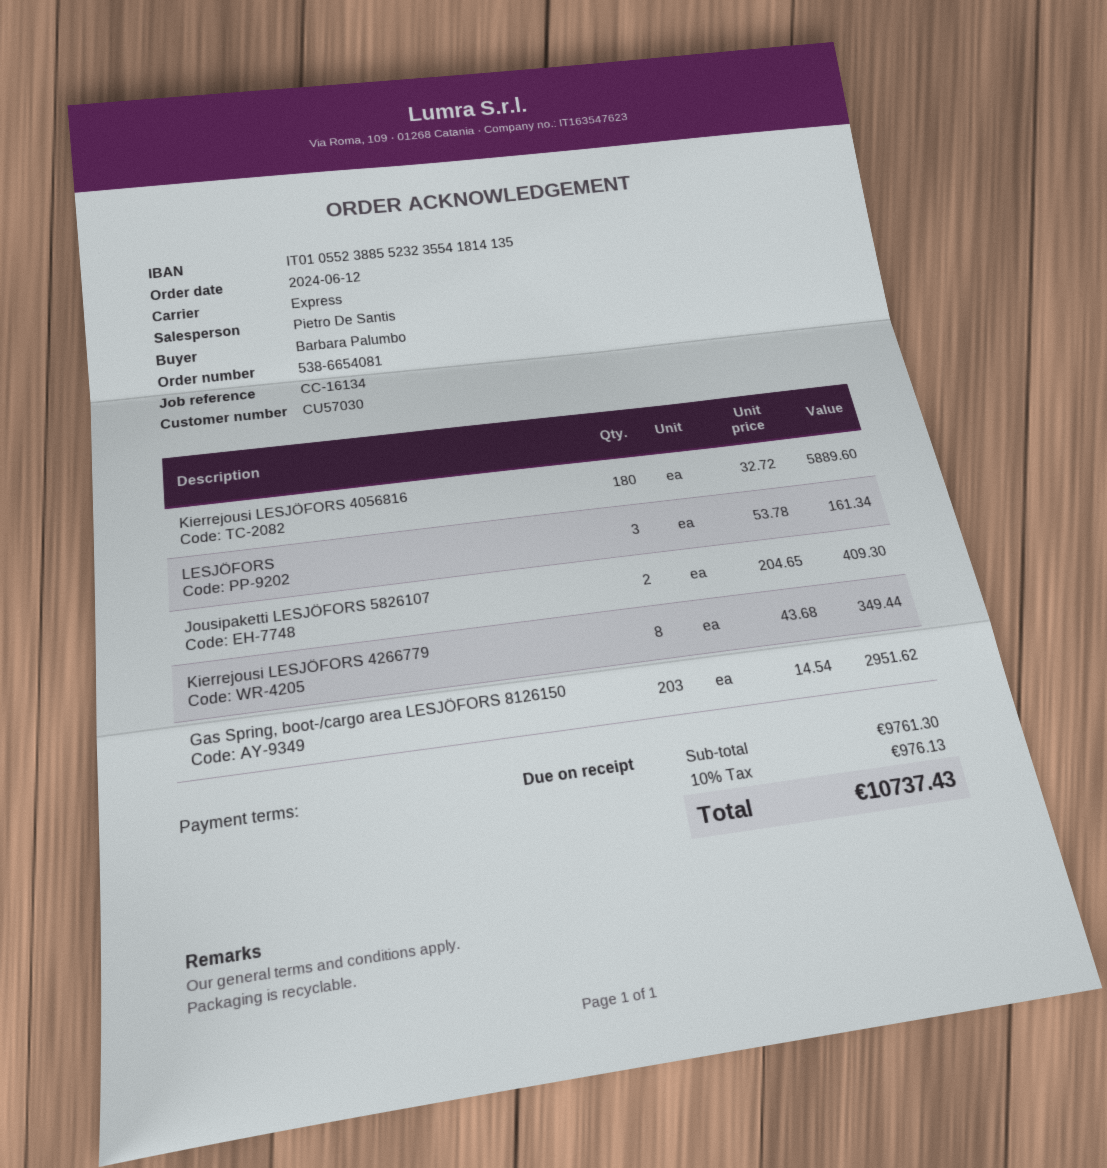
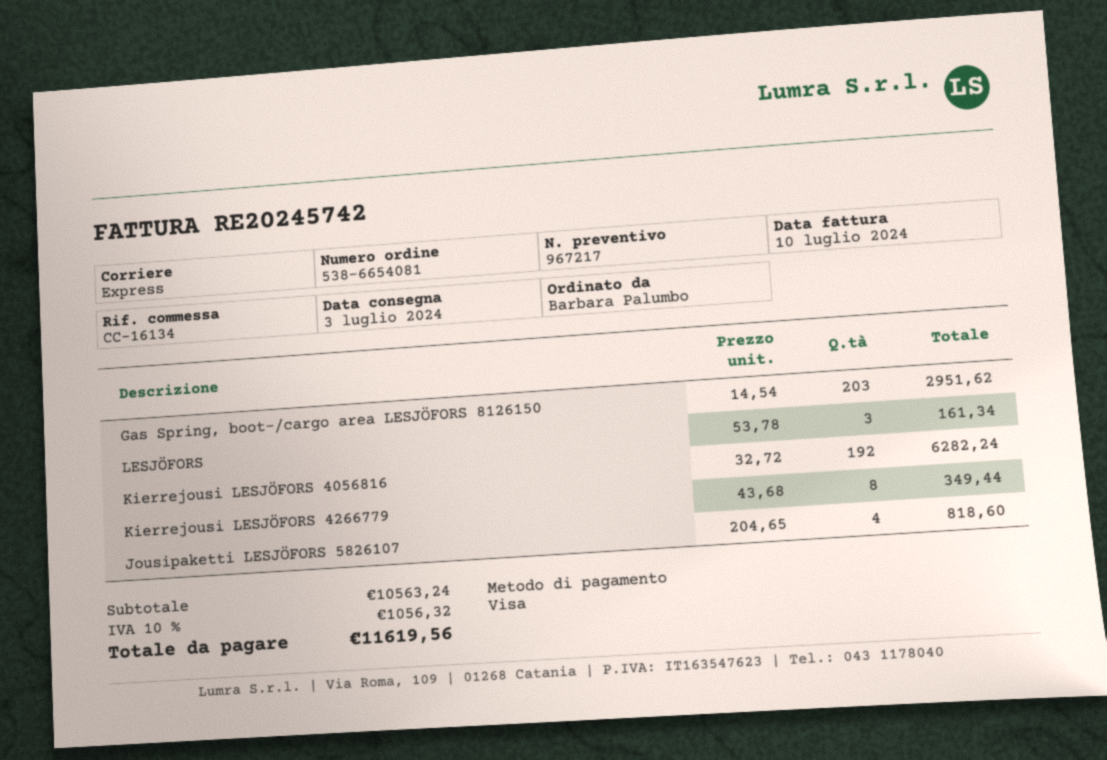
Kierrejousi LESJÖFORS 4056816: 180 x 32.72 = 5889.60 -> 192 x 32.72 = 6282.24
Jousipaketti LESJÖFORS 5826107: 2 x 204.65 = 409.30 -> 4 x 204.65 = 818.60
subtotal: 9761.30 -> 10563.24
tax: 10% = 976.13 -> 10% = 1056.32
total: 10737.43 -> 11619.56

